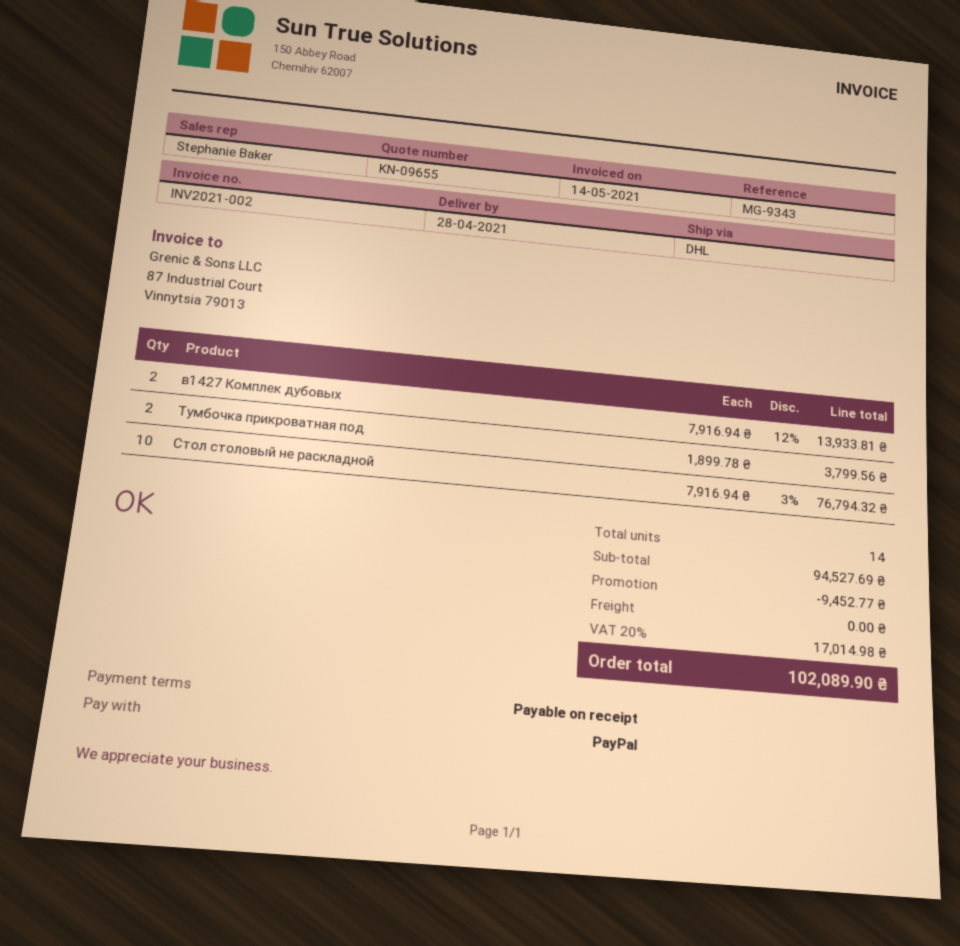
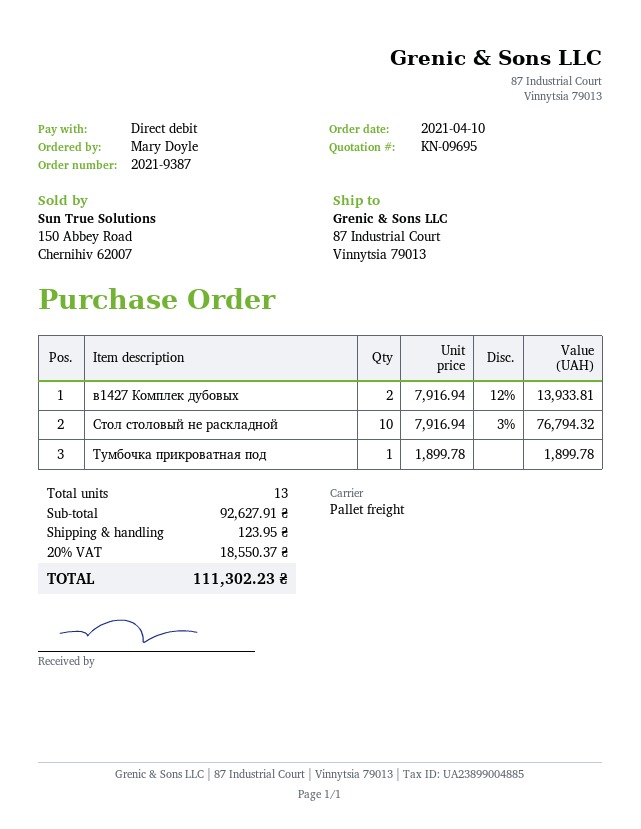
quote number: KN-09655 -> KN-09695
payment method: PayPal -> direct debit
shipping method: DHL -> pallet freight
Тумбочка прикроватная под: 2 x 1899.78 = 3799.56 -> 1 x 1899.78 = 1899.78
total quantity: 14 -> 13
subtotal: 94527.69 -> 92627.91
discount: 9452.77 -> none
shipping: 0.00 -> 123.95
tax: 20% = 17014.98 -> 20% = 18550.37
total: 102089.90 -> 111302.23

